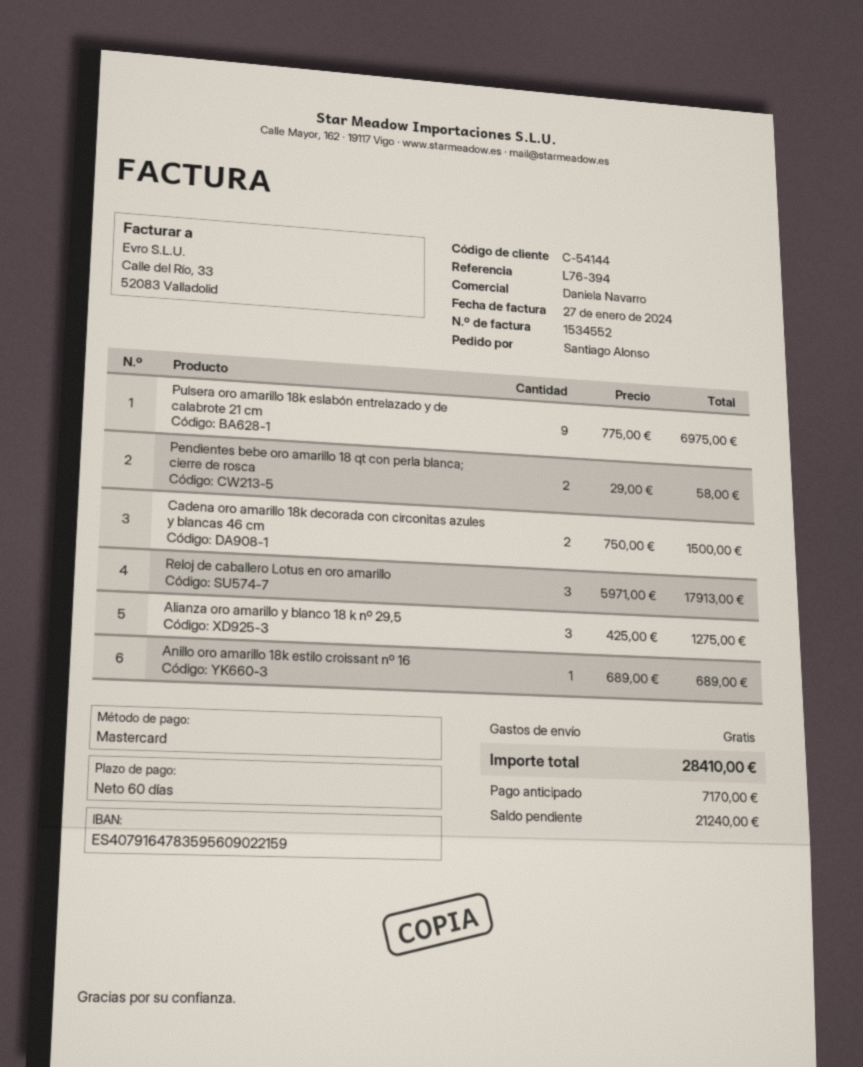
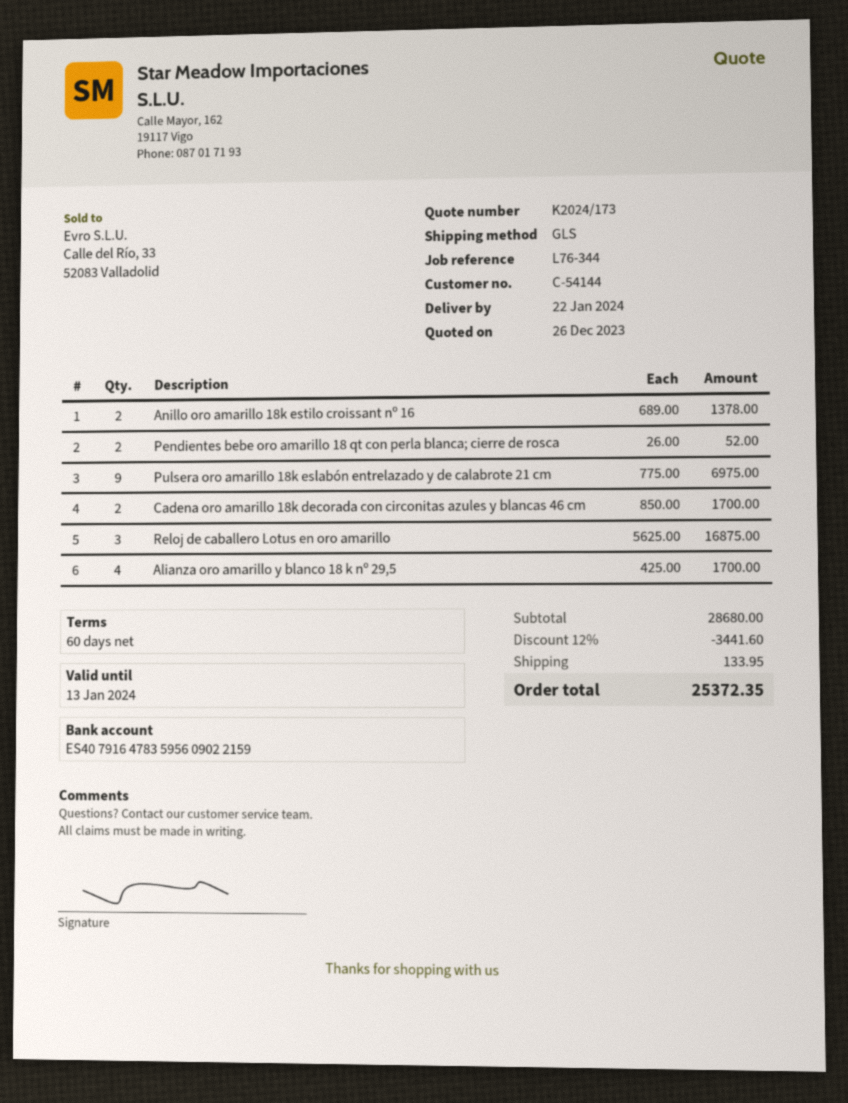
reference: L76-394 -> L76-344
Pendientes bebe oro amarillo 18 qt con perla blanca; cierre de rosca: 2 x 29.00 = 58.00 -> 2 x 26.00 = 52.00
Cadena oro amarillo 18k decorada con circonitas azules y blancas 46 cm: 2 x 750.00 = 1500.00 -> 2 x 850.00 = 1700.00
Reloj de caballero Lotus en oro amarillo: 3 x 5971.00 = 17913.00 -> 3 x 5625.00 = 16875.00
Alianza oro amarillo y blanco 18 k nº 29,5: 3 x 425.00 = 1275.00 -> 4 x 425.00 = 1700.00
Anillo oro amarillo 18k estilo croissant nº 16: 1 x 689.00 = 689.00 -> 2 x 689.00 = 1378.00
discount: none -> 12% = 3441.60
shipping: 0.00 -> 133.95
total: 28410.00 -> 25372.35

